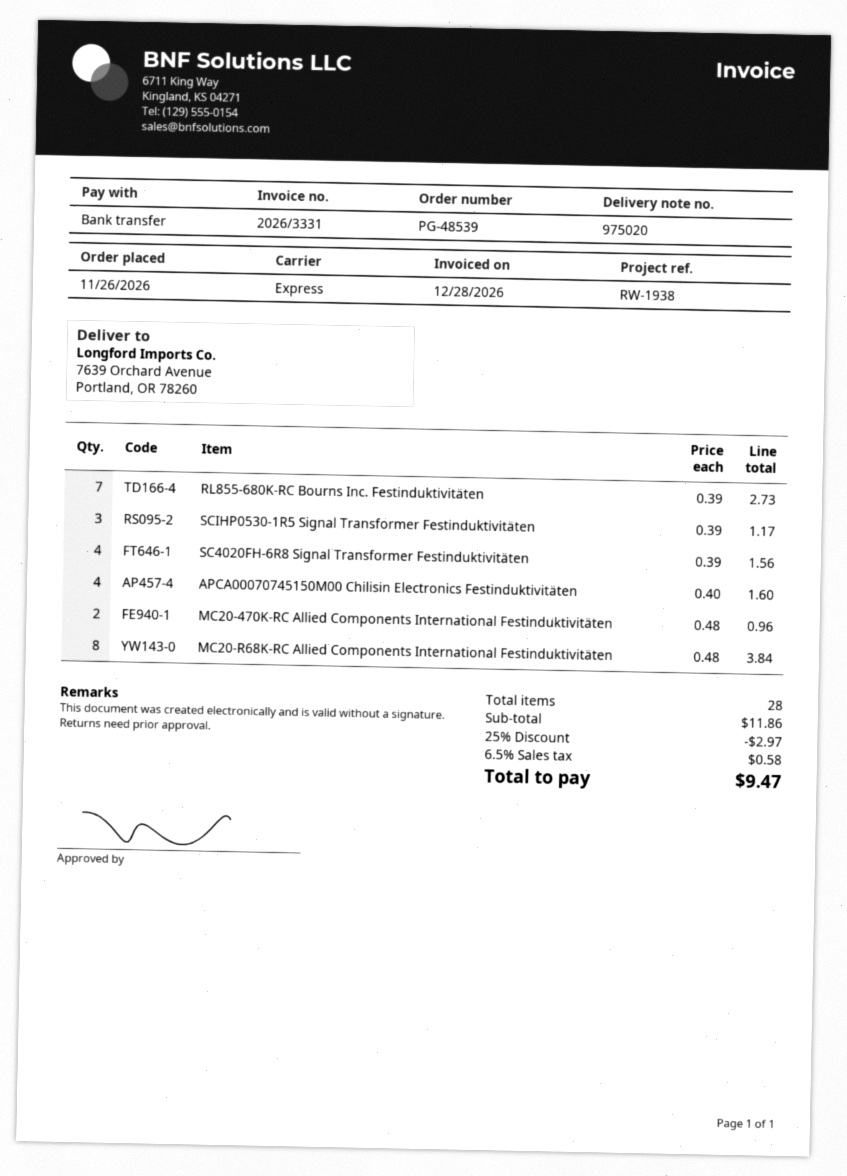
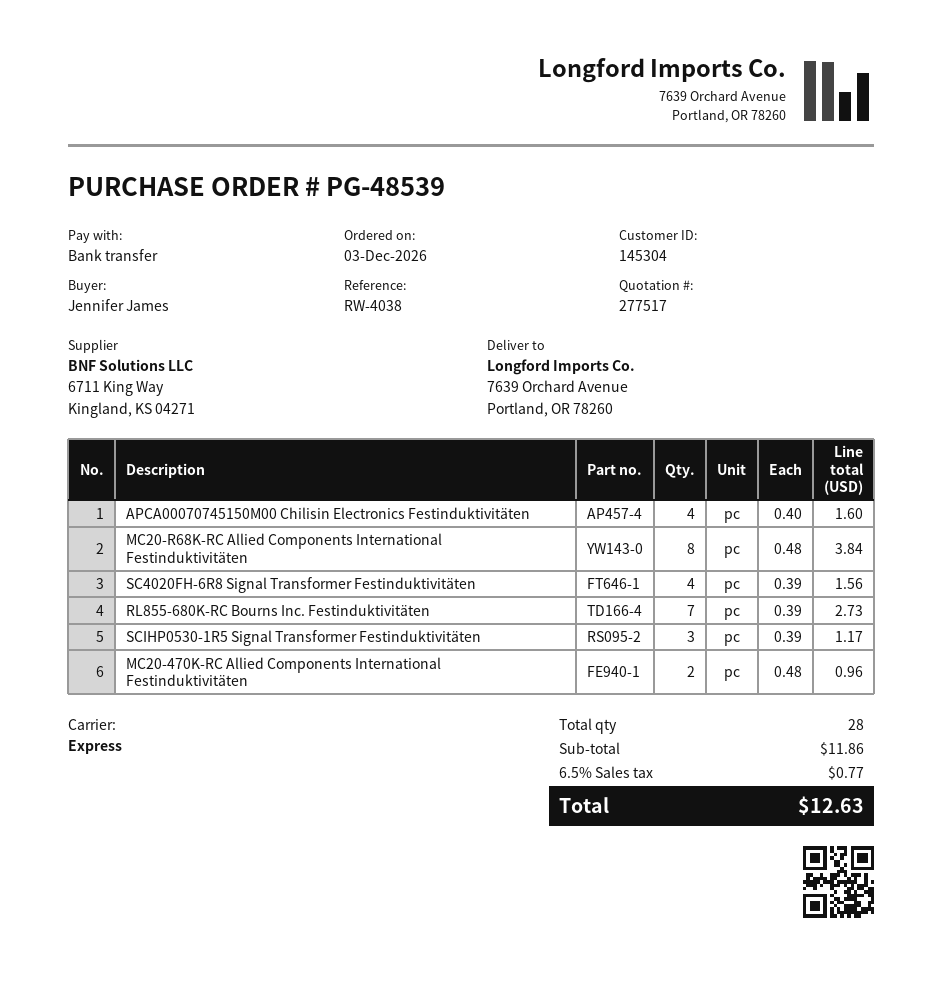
order date: 2026-11-26 -> 2026-12-03
reference: RW-1938 -> RW-4038
discount: 25% = 2.97 -> none
tax: 6.5% = 0.58 -> 6.5% = 0.77
total: 9.47 -> 12.63

